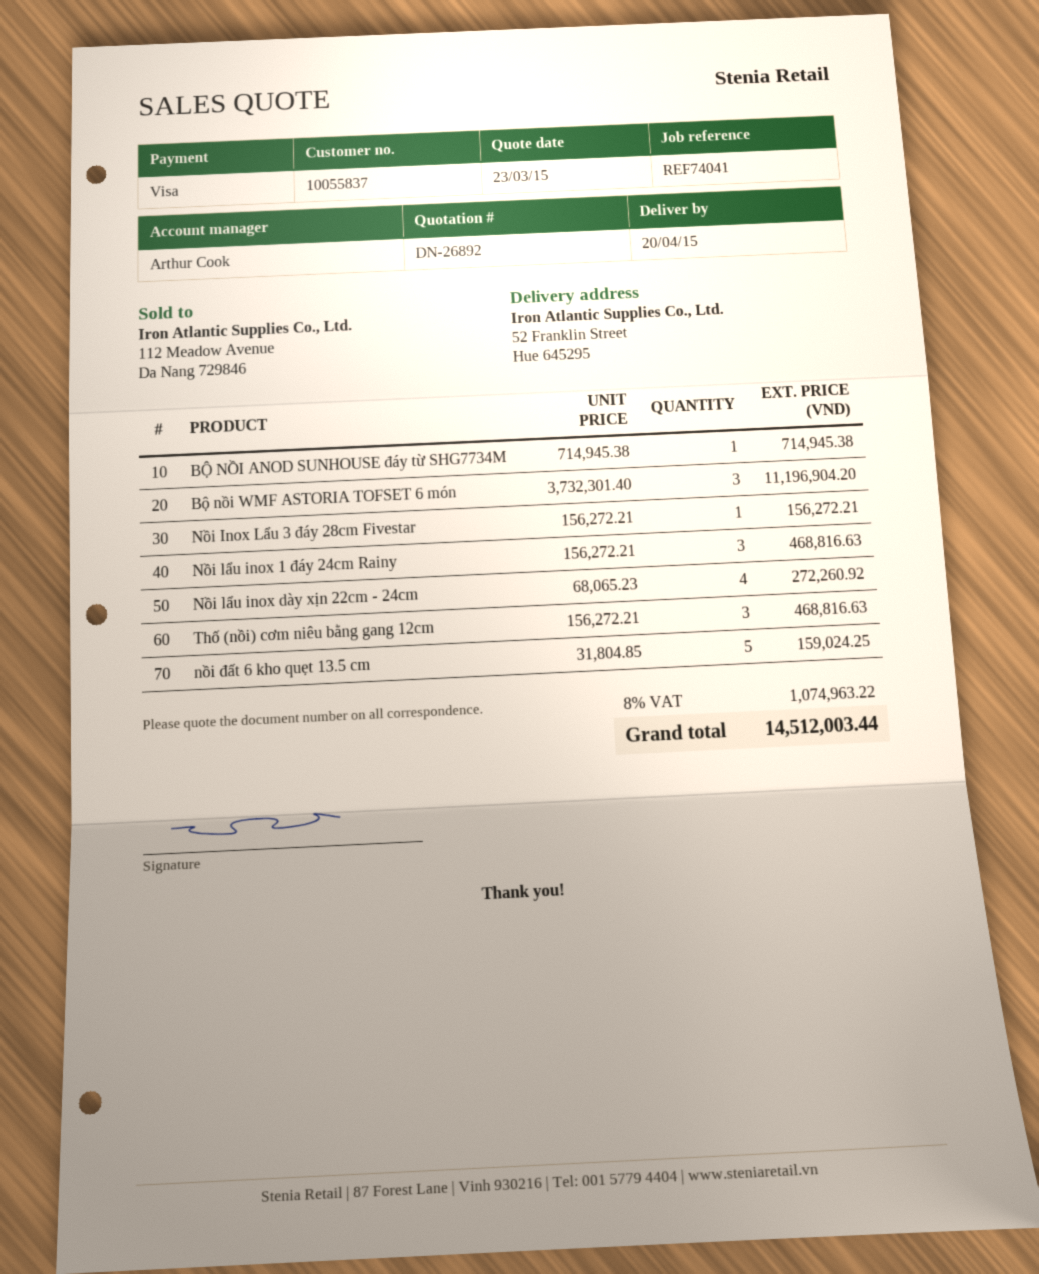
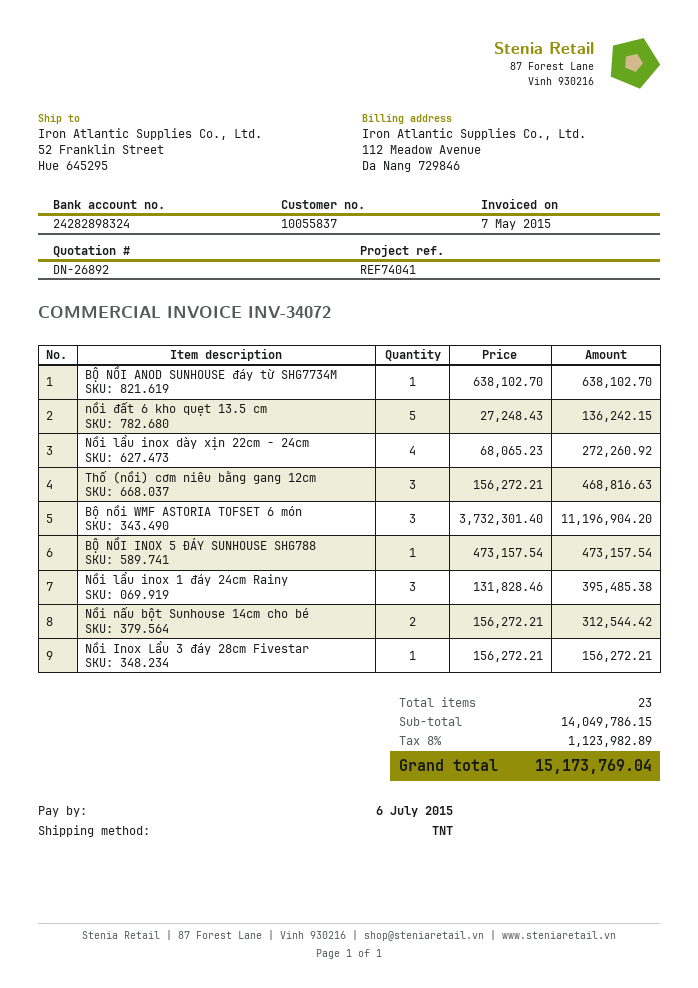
BỘ NỒI ANOD SUNHOUSE đáy từ SHG7734M: 1 x 714945.38 = 714945.38 -> 1 x 638102.70 = 638102.70
Nồi lẩu inox 1 đáy 24cm Rainy: 3 x 156272.21 = 468816.63 -> 3 x 131828.46 = 395485.38
nồi đất 6 kho quẹt 13.5 cm: 5 x 31804.85 = 159024.25 -> 5 x 27248.43 = 136242.15
BỘ NỒI INOX 5 ĐÁY SUNHOUSE SHG788: none -> 1 x 473157.54 = 473157.54
Nồi nấu bột Sunhouse 14cm cho bé: none -> 2 x 156272.21 = 312544.42
tax: 8% = 1074963.22 -> 8% = 1123982.89
total: 14512003.44 -> 15173769.04

